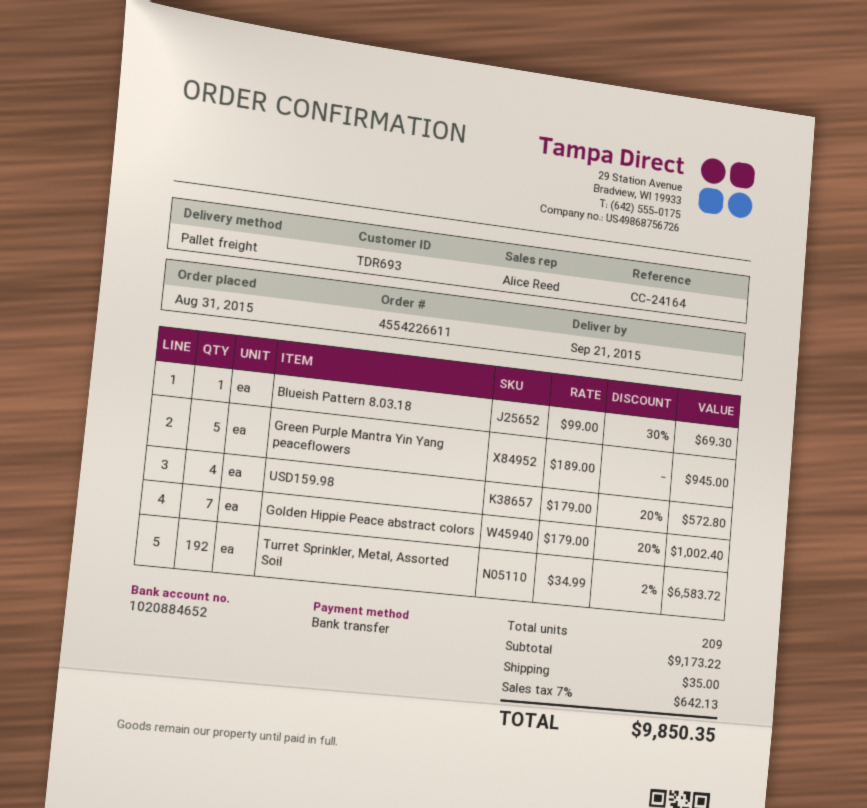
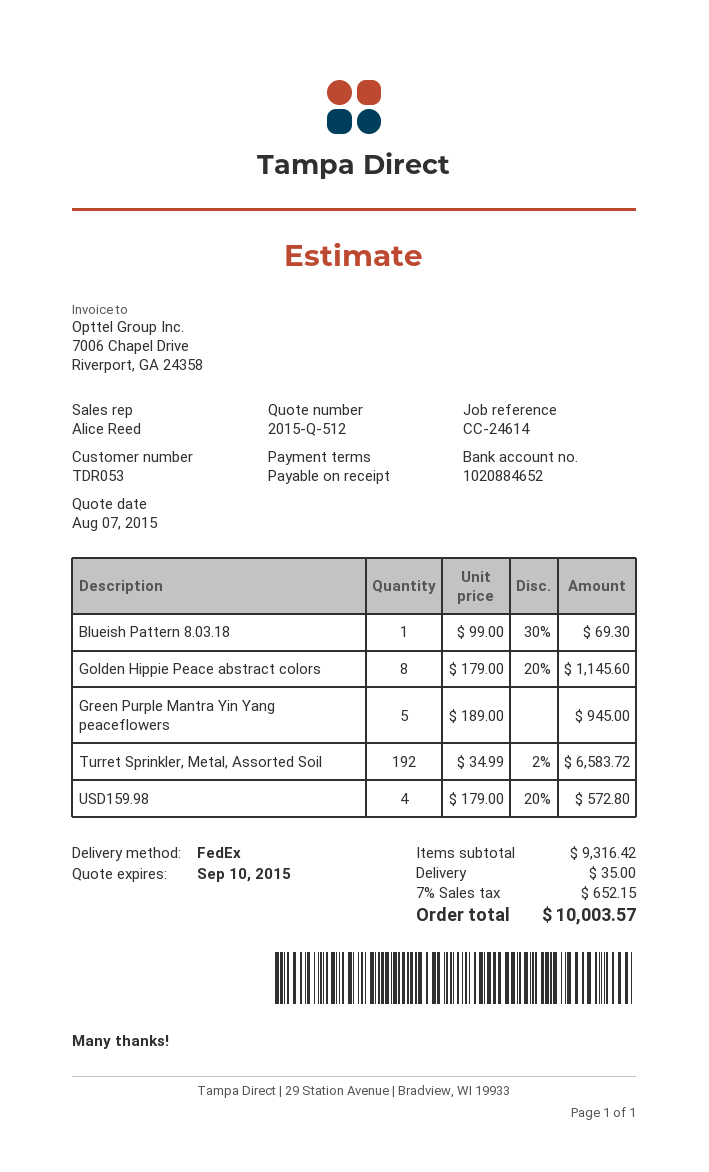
customer number: TDR693 -> TDR053
reference: CC-24164 -> CC-24614
shipping method: pallet freight -> FedEx
Golden Hippie Peace abstract colors: 7 x 179.00 - 20% = 1002.40 -> 8 x 179.00 - 20% = 1145.60
subtotal: 9173.22 -> 9316.42
tax: 7% = 642.13 -> 7% = 652.15
total: 9850.35 -> 10003.57

